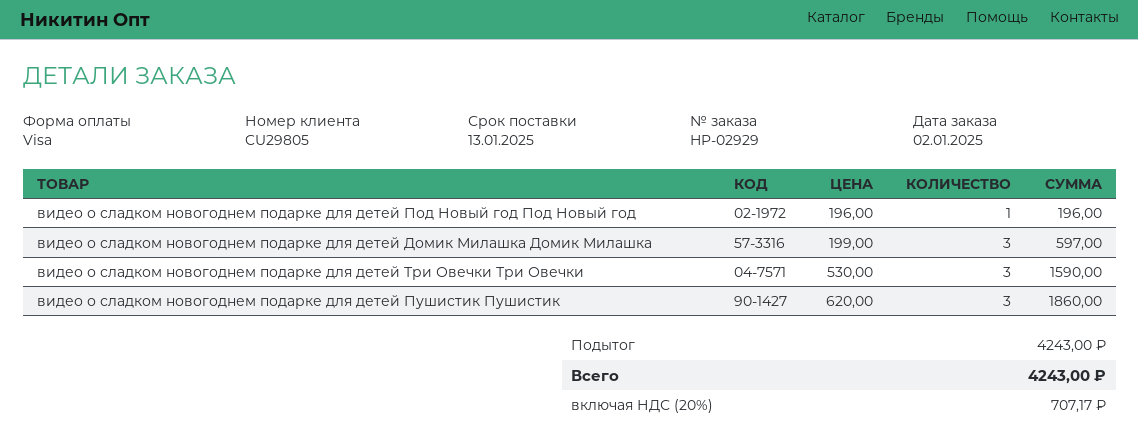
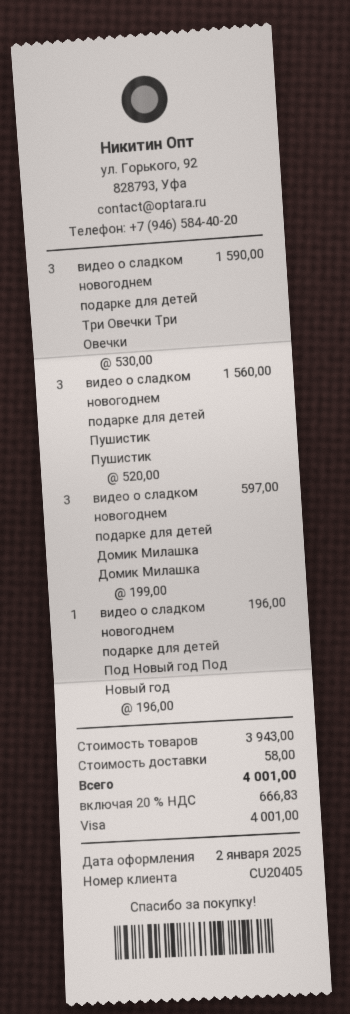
customer number: CU29805 -> CU20405
видео о сладком новогоднем подарке для детей Пушистик Пушистик: 3 x 620.00 = 1860.00 -> 3 x 520.00 = 1560.00
subtotal: 4243.00 -> 3943.00
shipping: none -> 58.00
tax: 20% = 707.17 -> 20% = 666.83
total: 4243.00 -> 4001.00

